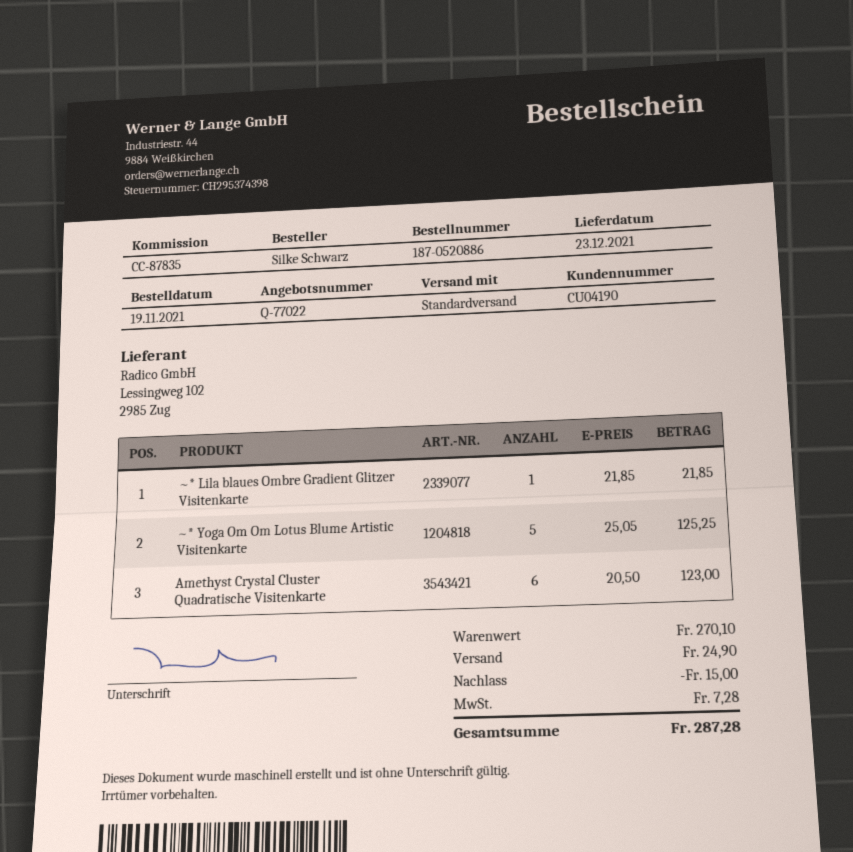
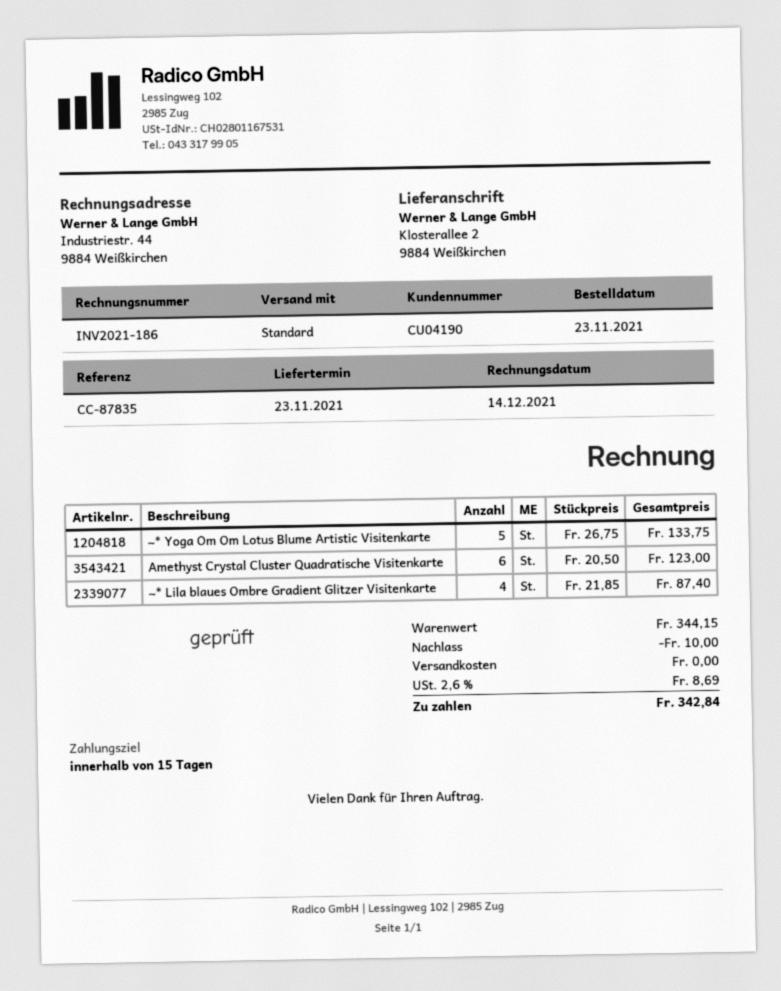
order date: 2021-11-19 -> 2021-11-23
delivery date: 2021-12-23 -> 2021-11-23
~* Lila blaues Ombre Gradient Glitzer Visitenkarte: 1 x 21.85 = 21.85 -> 4 x 21.85 = 87.40
~* Yoga Om Om Lotus Blume Artistic Visitenkarte: 5 x 25.05 = 125.25 -> 5 x 26.75 = 133.75
subtotal: 270.10 -> 344.15
discount: 15.00 -> 10.00
shipping: 24.90 -> 0.00
tax: 7.28 -> 8.69
total: 287.28 -> 342.84

